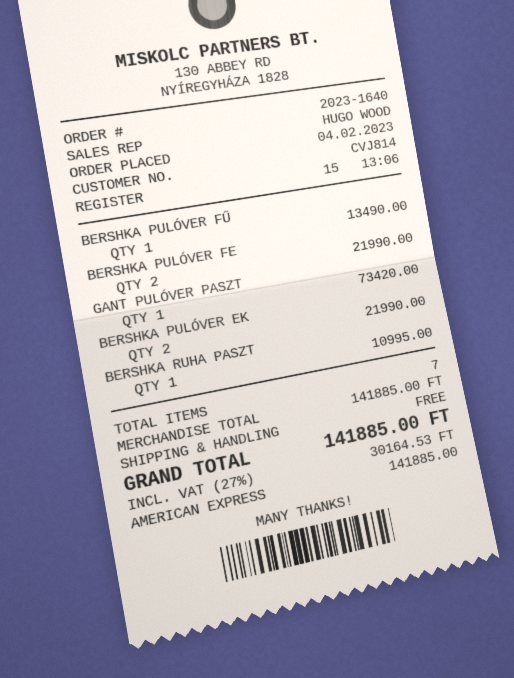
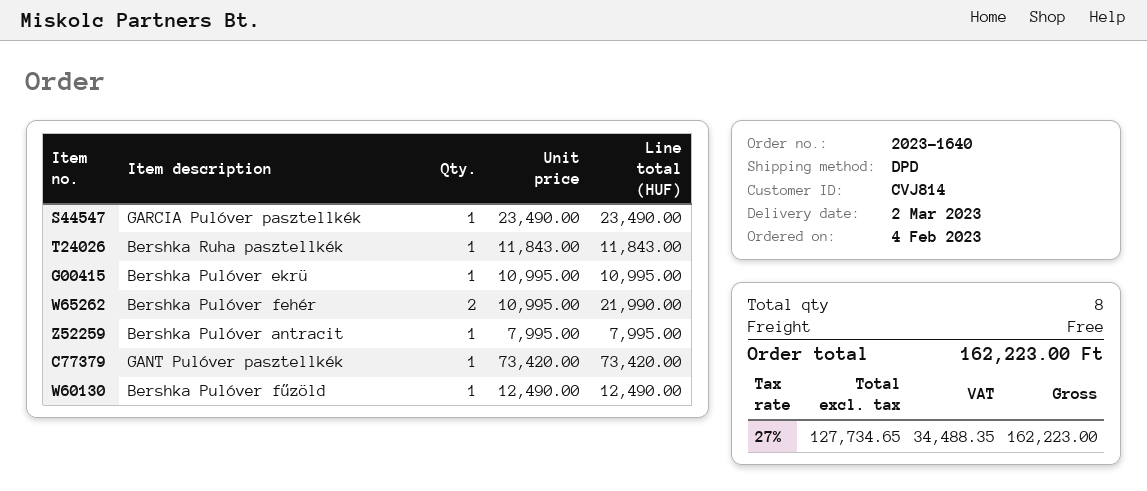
BERSHKA PULÓVER FŰ: 1 for 13490.00 -> 1 for 12490.00
BERSHKA PULÓVER EK: 2 for 21990.00 -> 1 for 10995.00
BERSHKA RUHA PASZT: 1 for 10995.00 -> 1 for 11843.00
GARCIA Pulóver pasztellkék: none -> 1 for 23490.00
Bershka Pulóver antracit: none -> 1 for 7995.00
total quantity: 7 -> 8
tax: 27% = 30164.53 -> 27% = 34488.35
total: 141885.00 -> 162223.00

